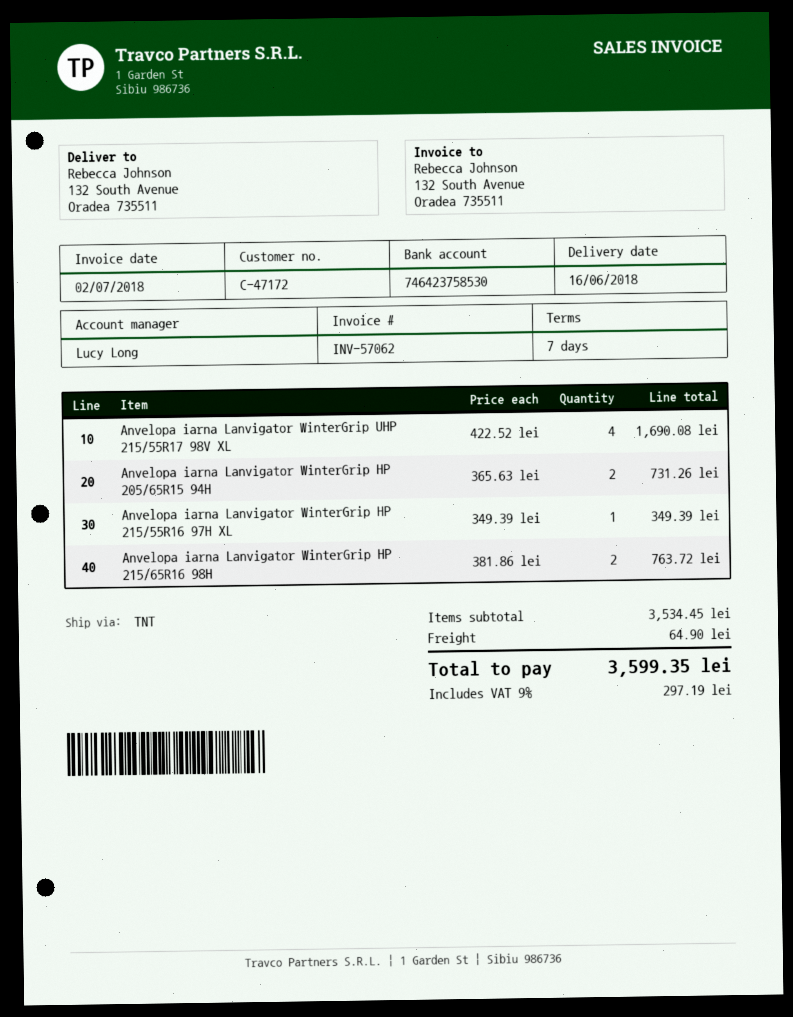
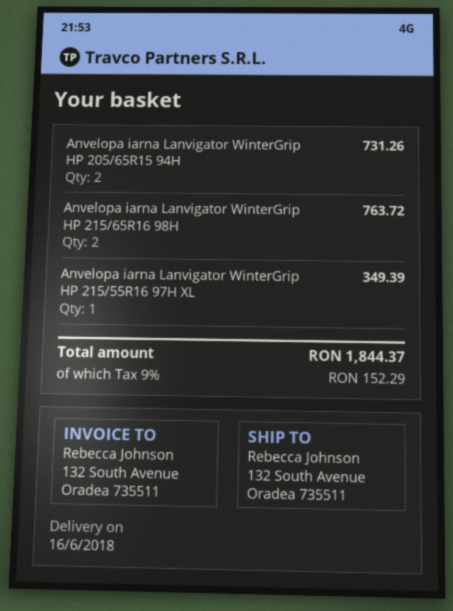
Anvelopa iarna Lanvigator WinterGrip UHP 215/55R17 98V XL: 4 for 1690.08 -> none
shipping: 64.90 -> none
tax: 9% = 297.19 -> 9% = 152.29
total: 3599.35 -> 1844.37

